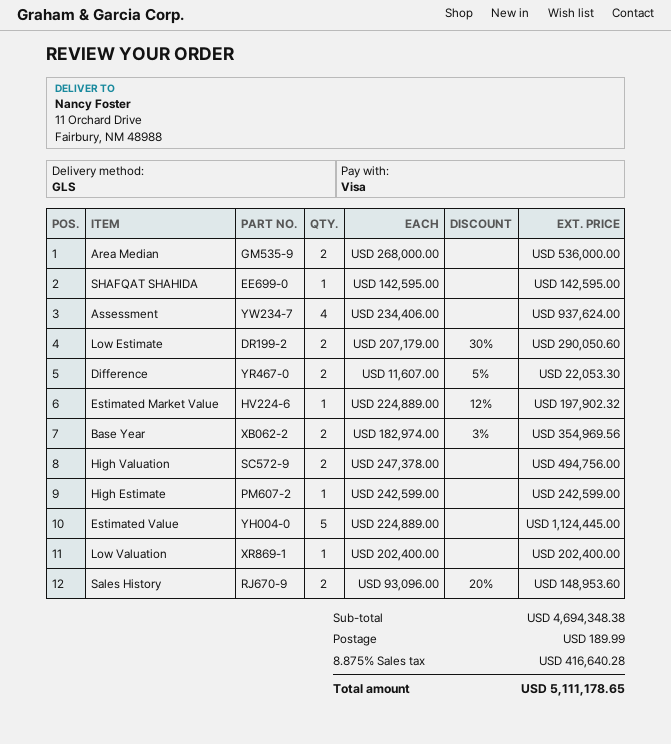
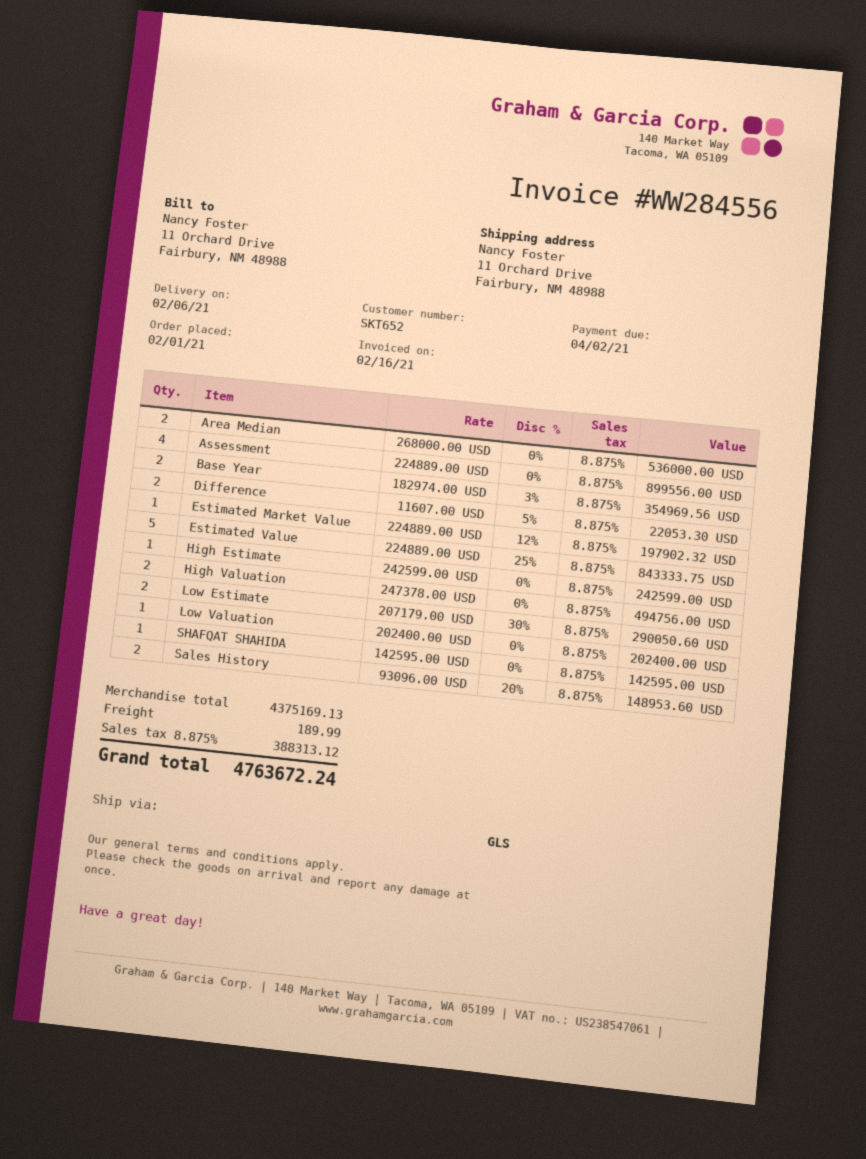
Assessment: 4 x 234406.00 = 937624.00 -> 4 x 224889.00 = 899556.00
Estimated Value: 5 x 224889.00 = 1124445.00 -> 5 x 224889.00 - 25% = 843333.75
subtotal: 4694348.38 -> 4375169.13
tax: 8.875% = 416640.28 -> 8.875% = 388313.12
total: 5111178.65 -> 4763672.24

